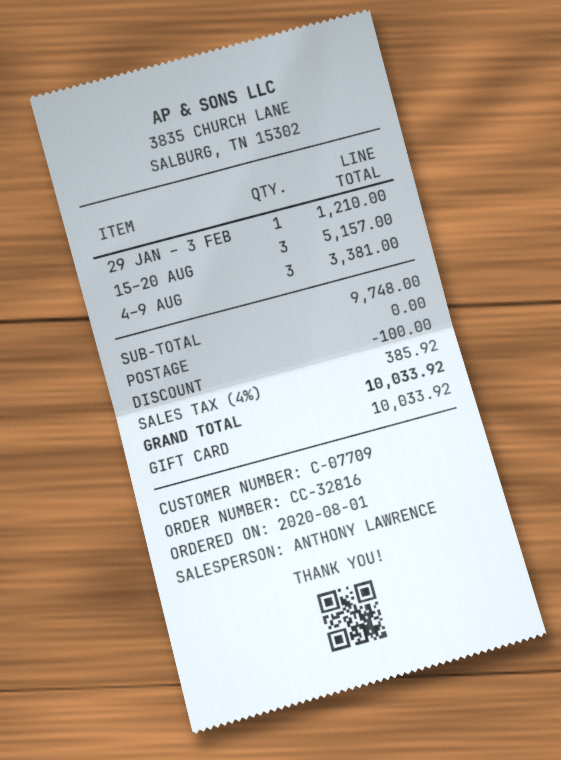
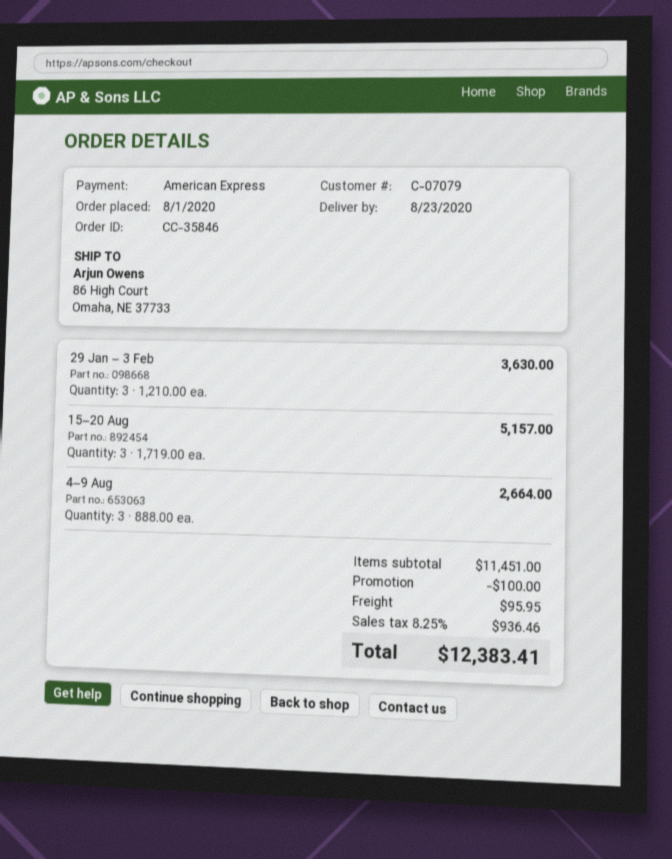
order number: CC-32816 -> CC-35846
customer number: C-07709 -> C-07079
payment method: gift card -> American Express
29 JAN – 3 FEB: 1 for 1210.00 -> 3 for 3630.00
4–9 AUG: 3 for 3381.00 -> 3 for 2664.00
subtotal: 9748.00 -> 11451.00
shipping: 0.00 -> 95.95
tax: 4% = 385.92 -> 8.25% = 936.46
total: 10033.92 -> 12383.41

